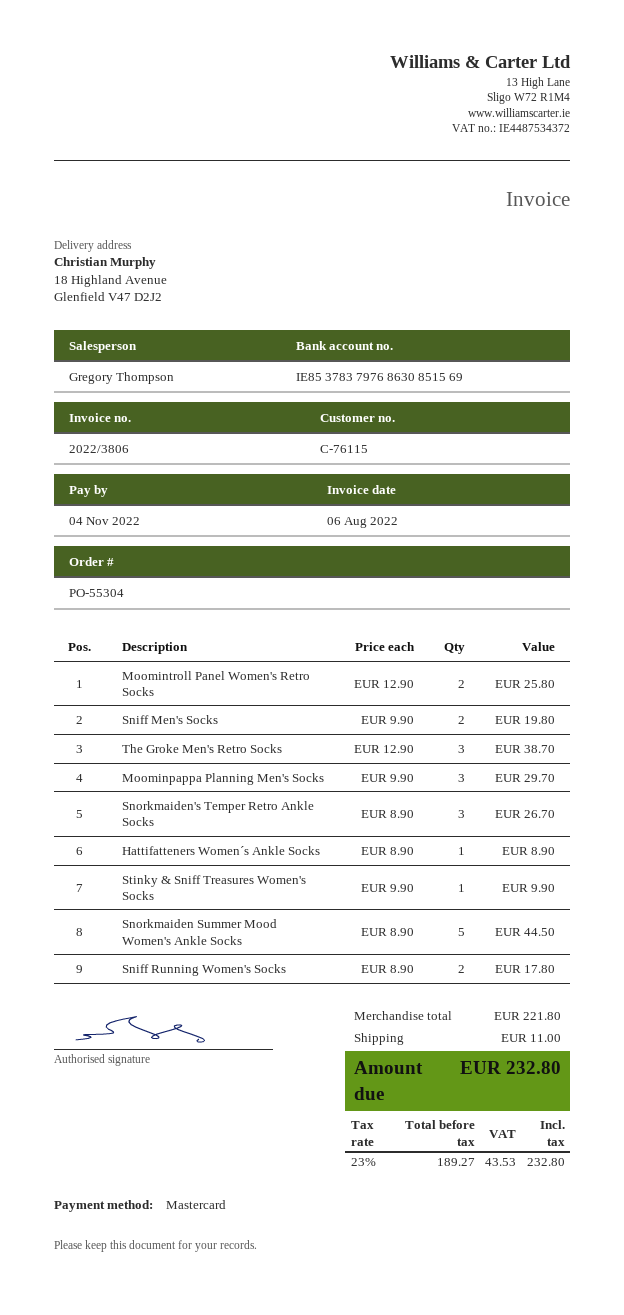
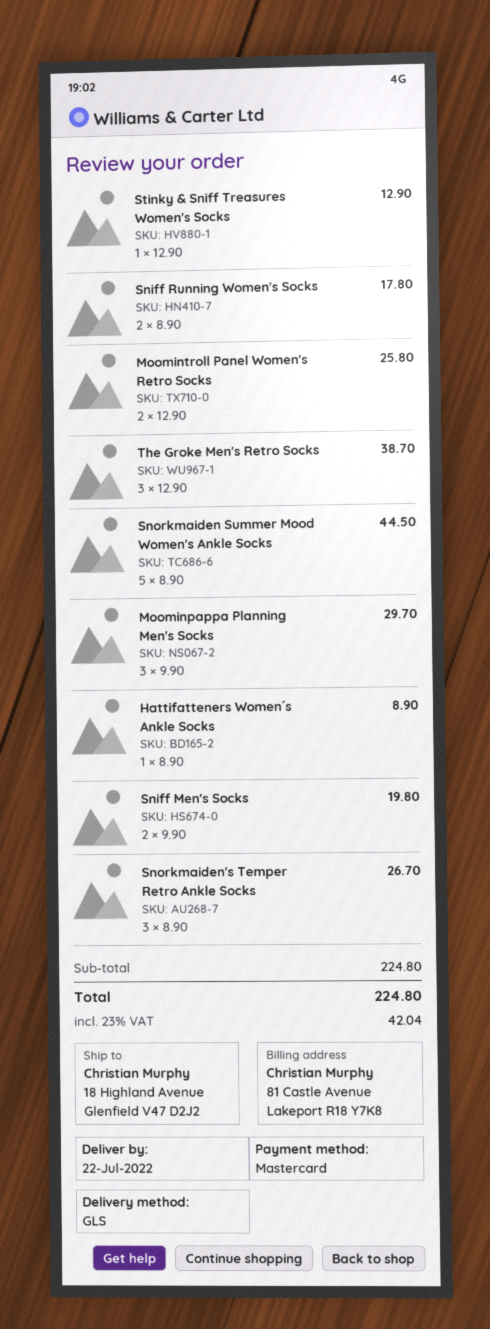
Stinky & Sniff Treasures Women's Socks: 1 x 9.90 = 9.90 -> 1 x 12.90 = 12.90
subtotal: 221.80 -> 224.80
shipping: 11.00 -> none
tax: 23% = 43.53 -> 23% = 42.04
total: 232.80 -> 224.80

